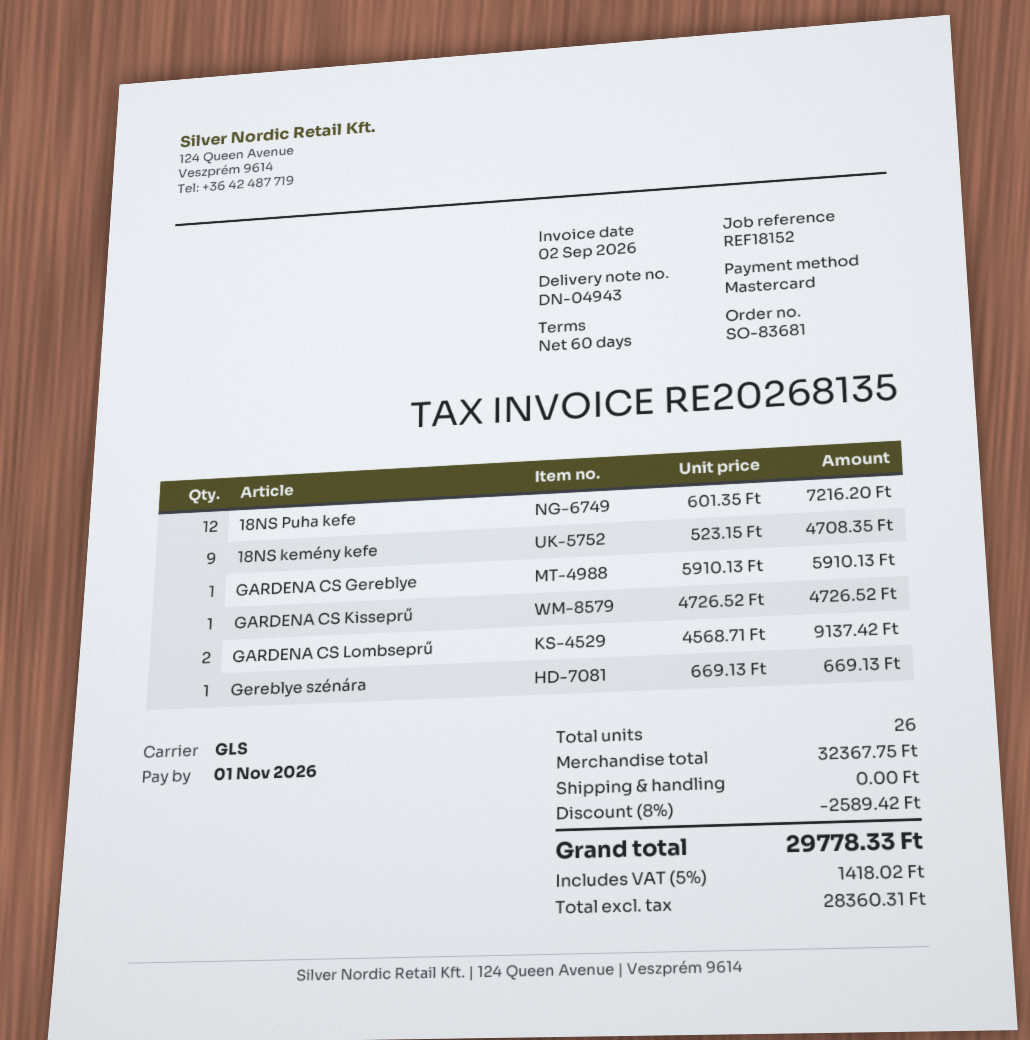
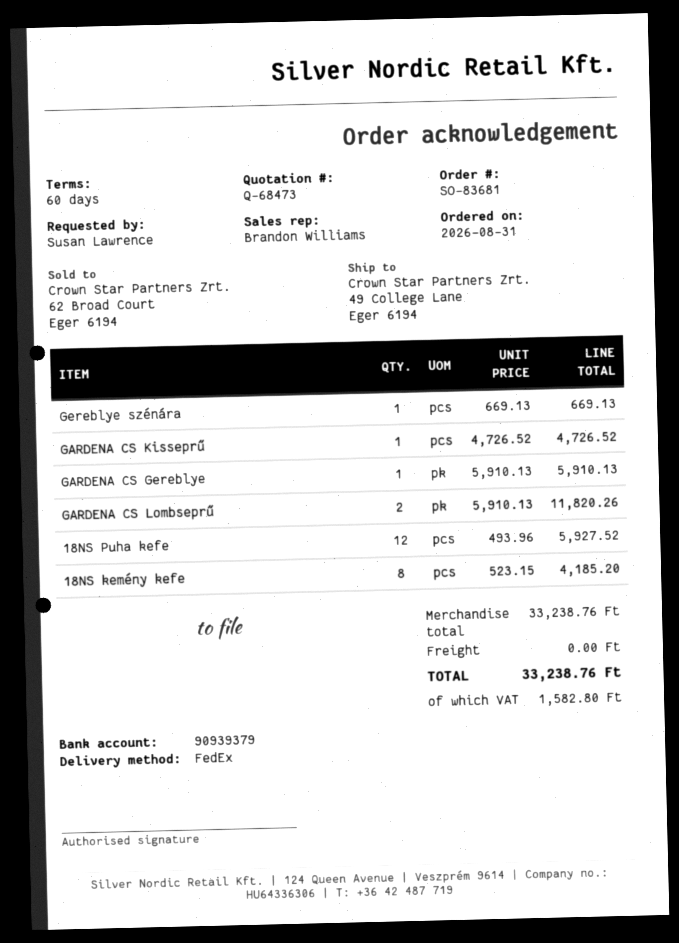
shipping method: GLS -> FedEx
18NS Puha kefe: 12 x 601.35 = 7216.20 -> 12 x 493.96 = 5927.52
18NS kemény kefe: 9 x 523.15 = 4708.35 -> 8 x 523.15 = 4185.20
GARDENA CS Lombseprű: 2 x 4568.71 = 9137.42 -> 2 x 5910.13 = 11820.26
subtotal: 32367.75 -> 33238.76
discount: 8% = 2589.42 -> none
tax: 1418.02 -> 1582.80
total: 29778.33 -> 33238.76

